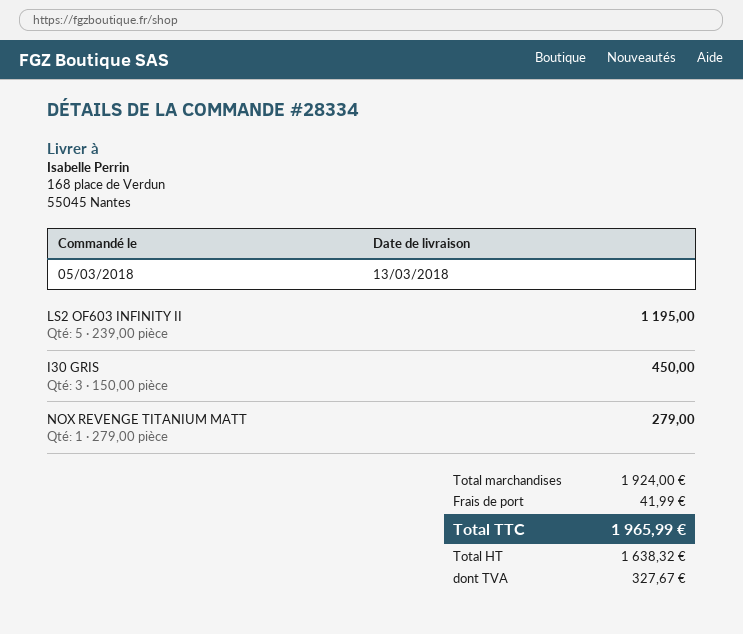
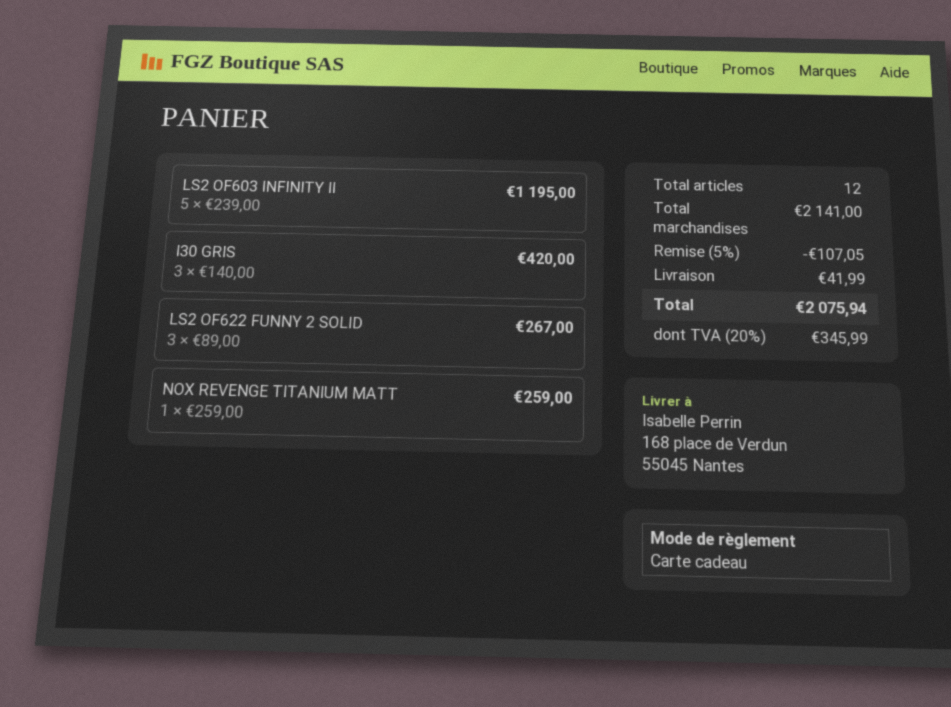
I30 GRIS: 3 x 150.00 = 450.00 -> 3 x 140.00 = 420.00
NOX REVENGE TITANIUM MATT: 1 x 279.00 = 279.00 -> 1 x 259.00 = 259.00
LS2 OF622 FUNNY 2 SOLID: none -> 3 x 89.00 = 267.00
subtotal: 1924.00 -> 2141.00
discount: none -> 5% = 107.05
tax: 327.67 -> 345.99
total: 1965.99 -> 2075.94

